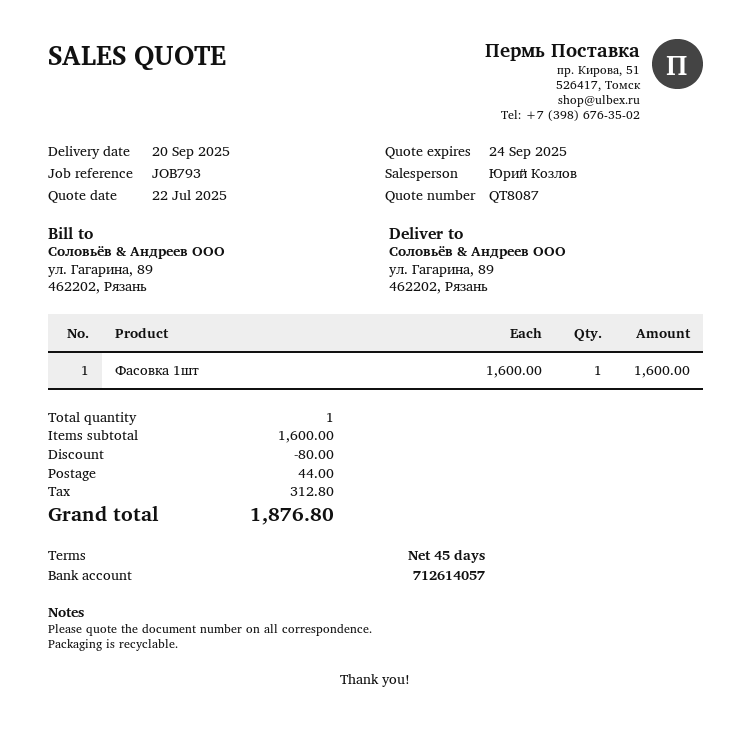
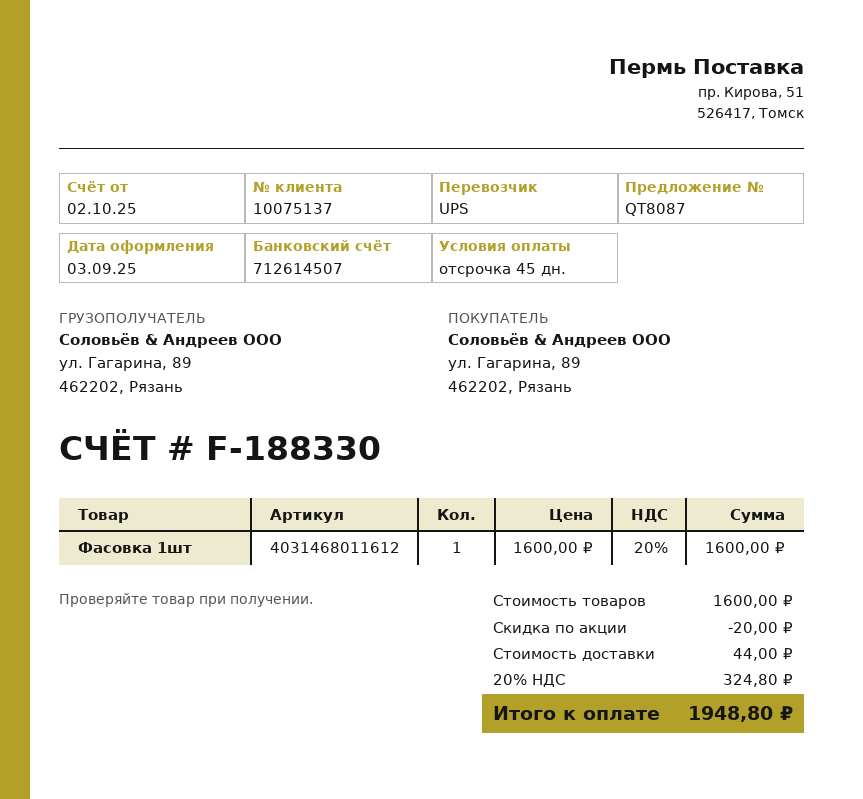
bank account: 712614057 -> 712614507
discount: 80.00 -> 20.00
tax: 312.80 -> 324.80
total: 1876.80 -> 1948.80

